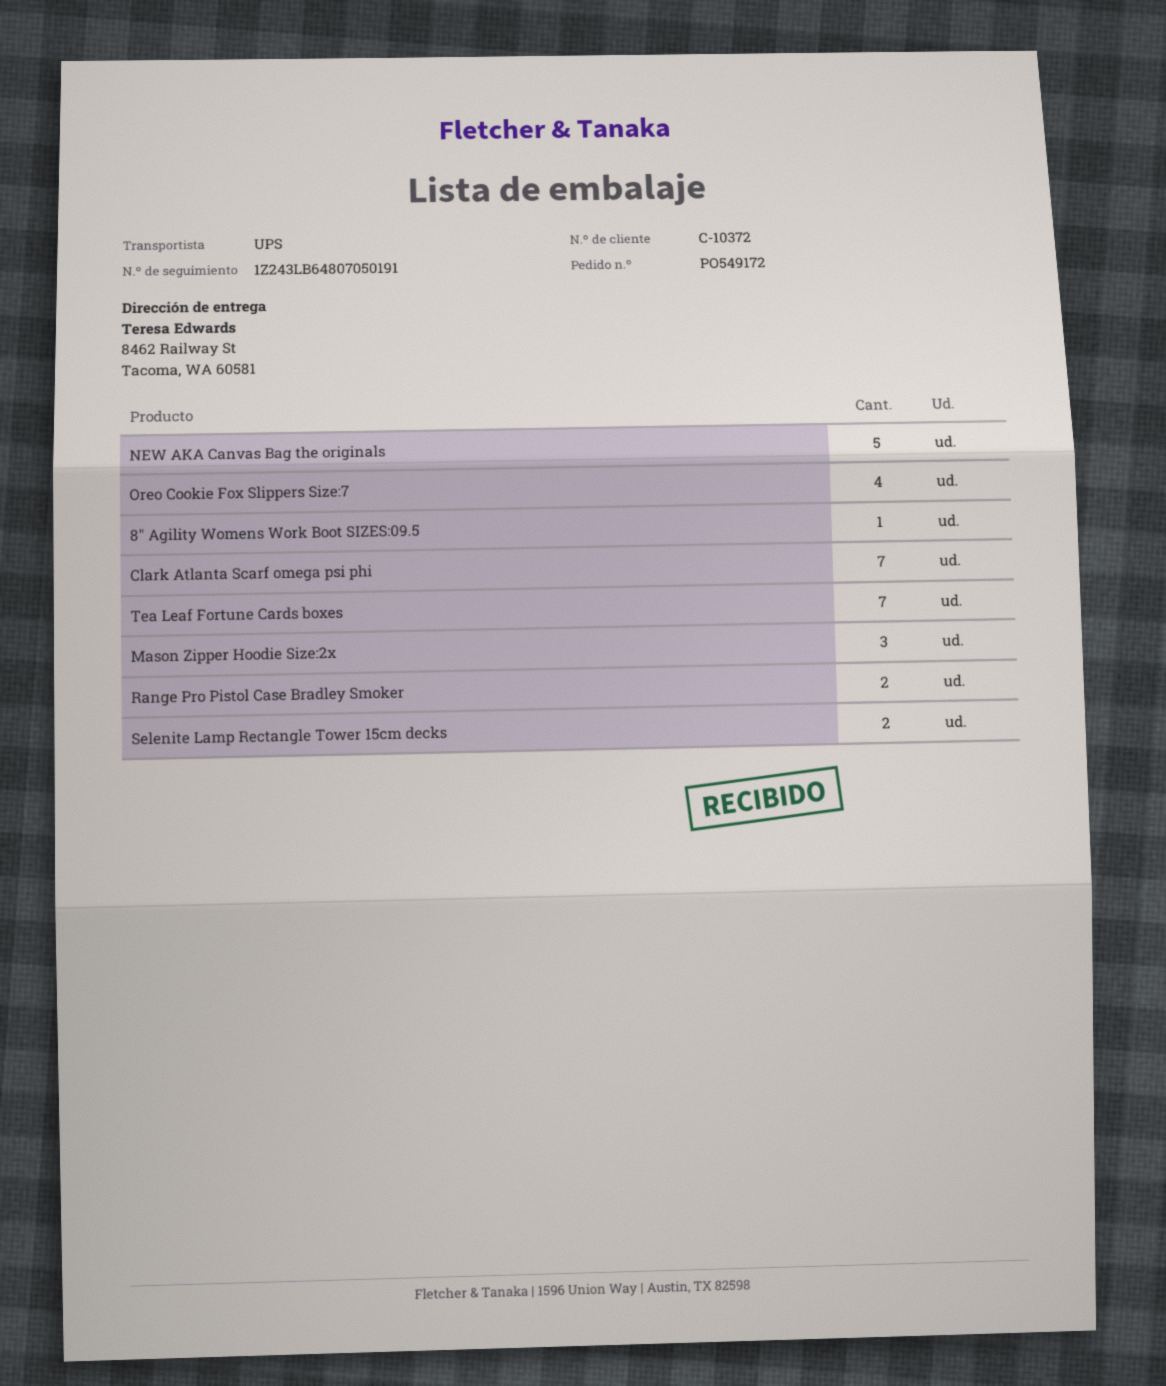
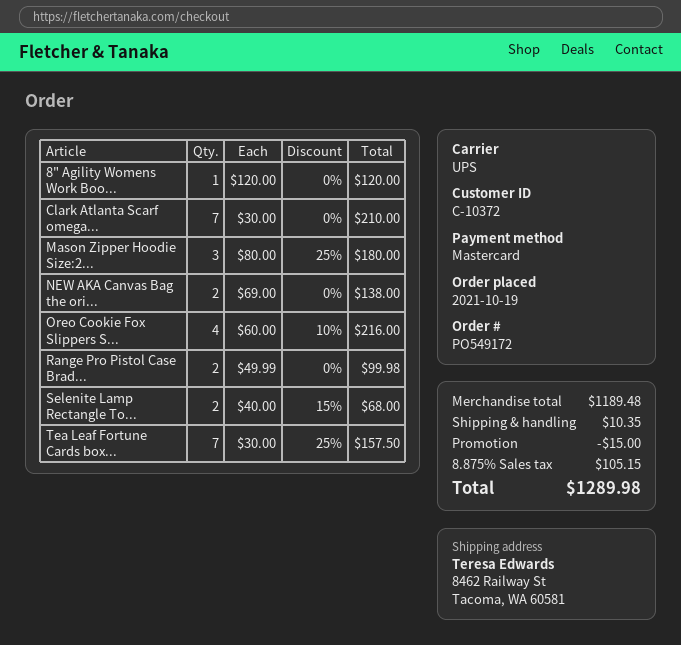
NEW AKA Canvas Bag the originals: 5 -> 2

